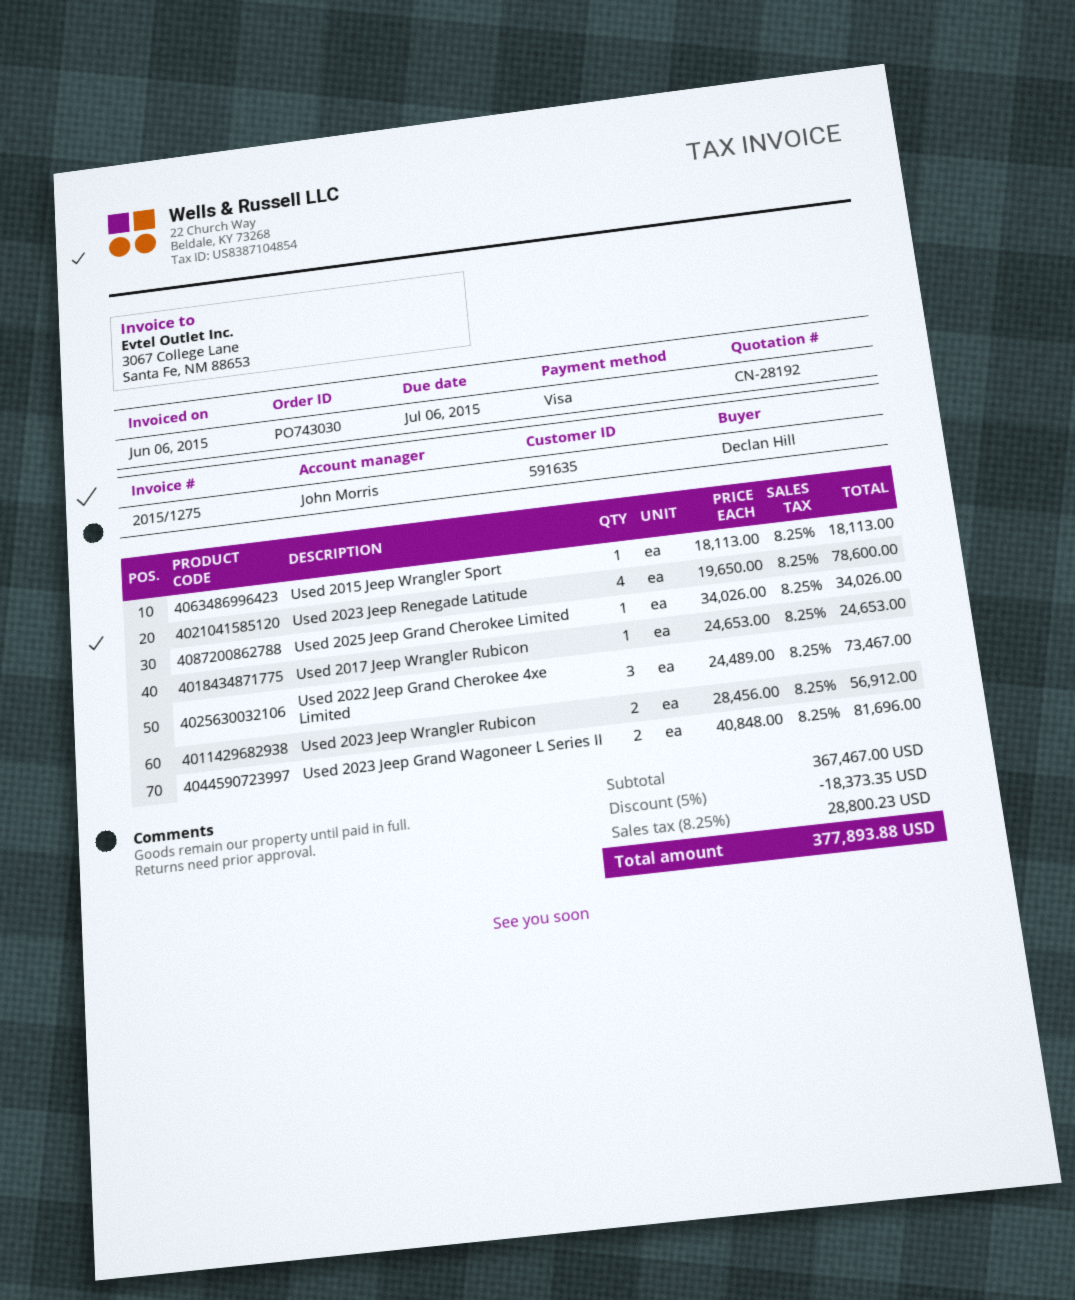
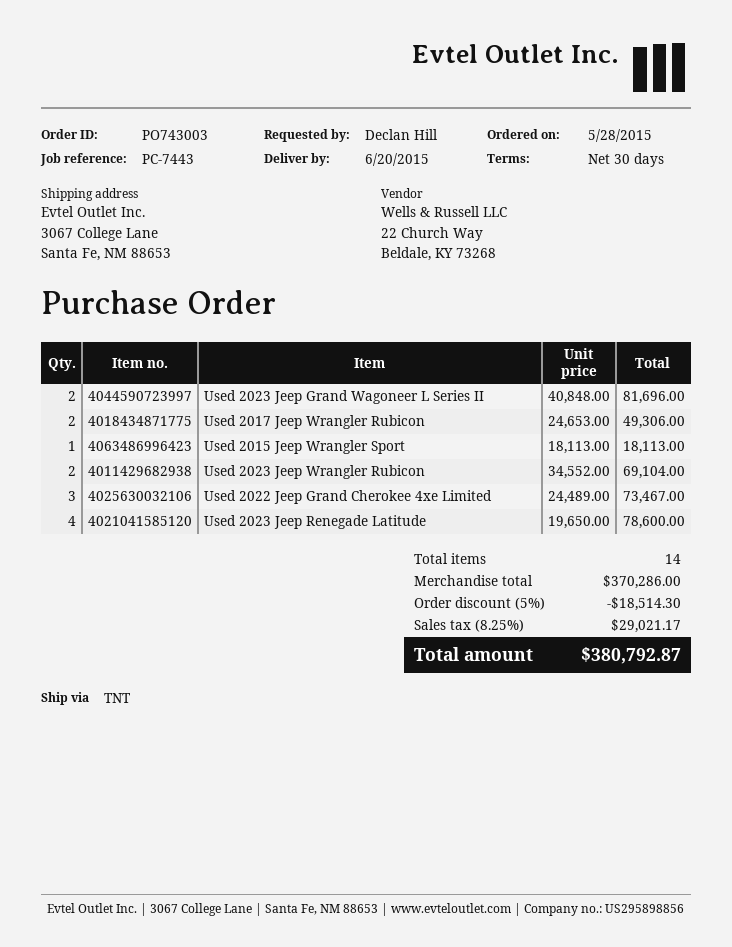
order number: PO743030 -> PO743003
Used 2025 Jeep Grand Cherokee Limited: 1 x 34026.00 = 34026.00 -> none
Used 2017 Jeep Wrangler Rubicon: 1 x 24653.00 = 24653.00 -> 2 x 24653.00 = 49306.00
Used 2023 Jeep Wrangler Rubicon: 2 x 28456.00 = 56912.00 -> 2 x 34552.00 = 69104.00
subtotal: 367467.00 -> 370286.00
discount: 5% = 18373.35 -> 5% = 18514.30
tax: 8.25% = 28800.23 -> 8.25% = 29021.17
total: 377893.88 -> 380792.87

